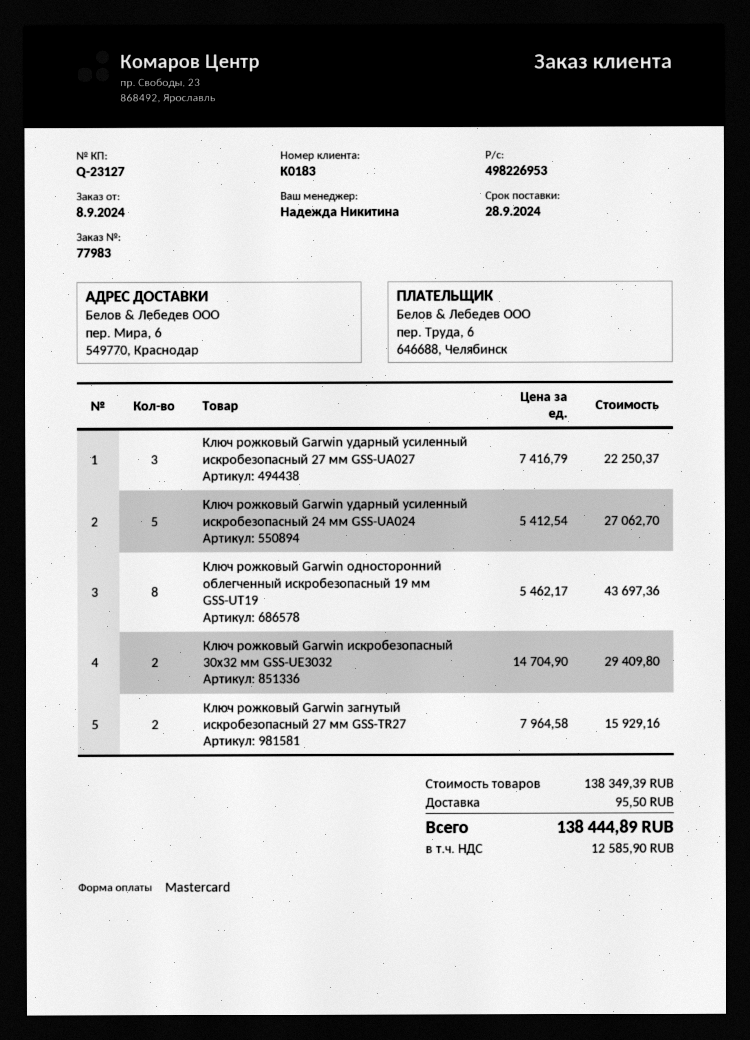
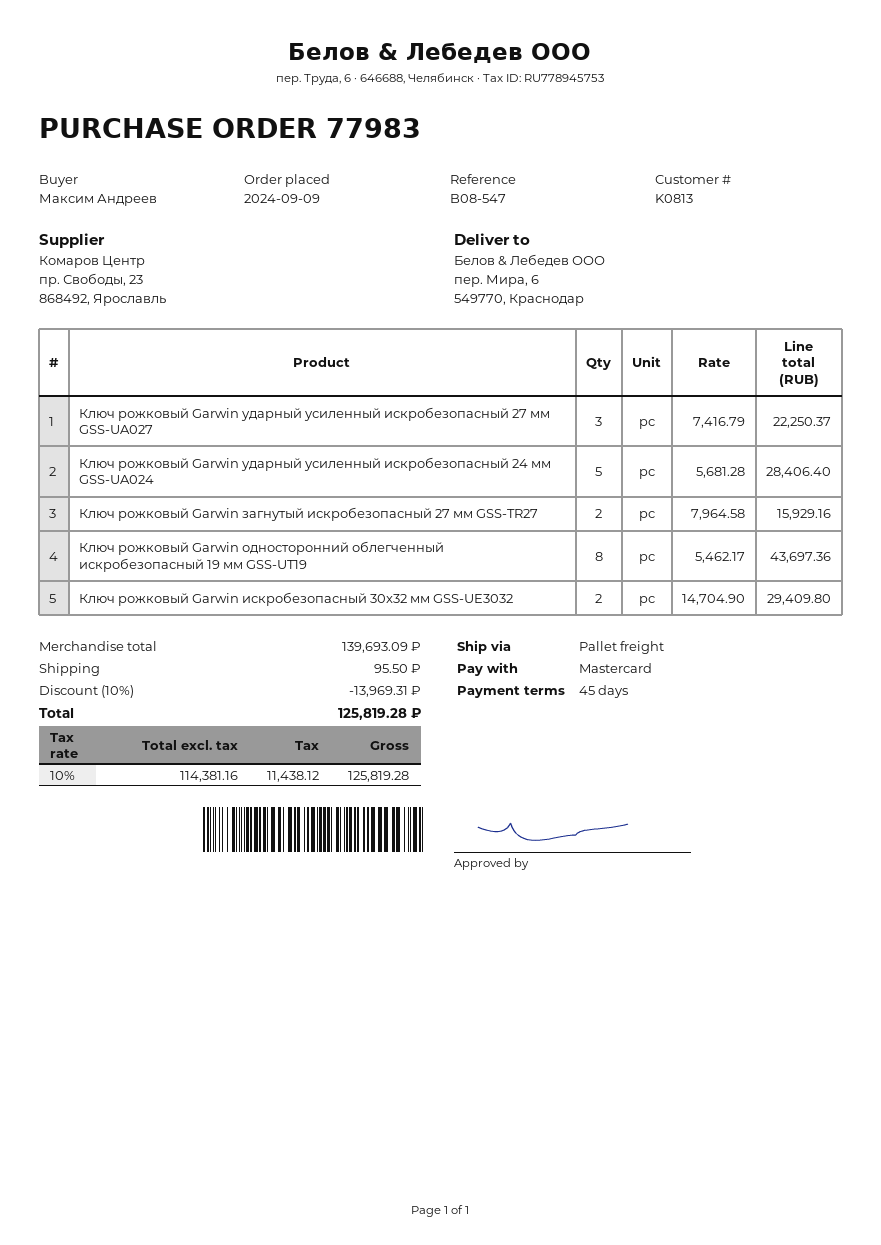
order date: 2024-09-08 -> 2024-09-09
customer number: K0183 -> K0813
Ключ рожковый Garwin ударный усиленный искробезопасный 24 мм GSS-UA024: 5 x 5412.54 = 27062.70 -> 5 x 5681.28 = 28406.40
subtotal: 138349.39 -> 139693.09
discount: none -> 10% = 13969.31
tax: 12585.90 -> 11438.12
total: 138444.89 -> 125819.28

